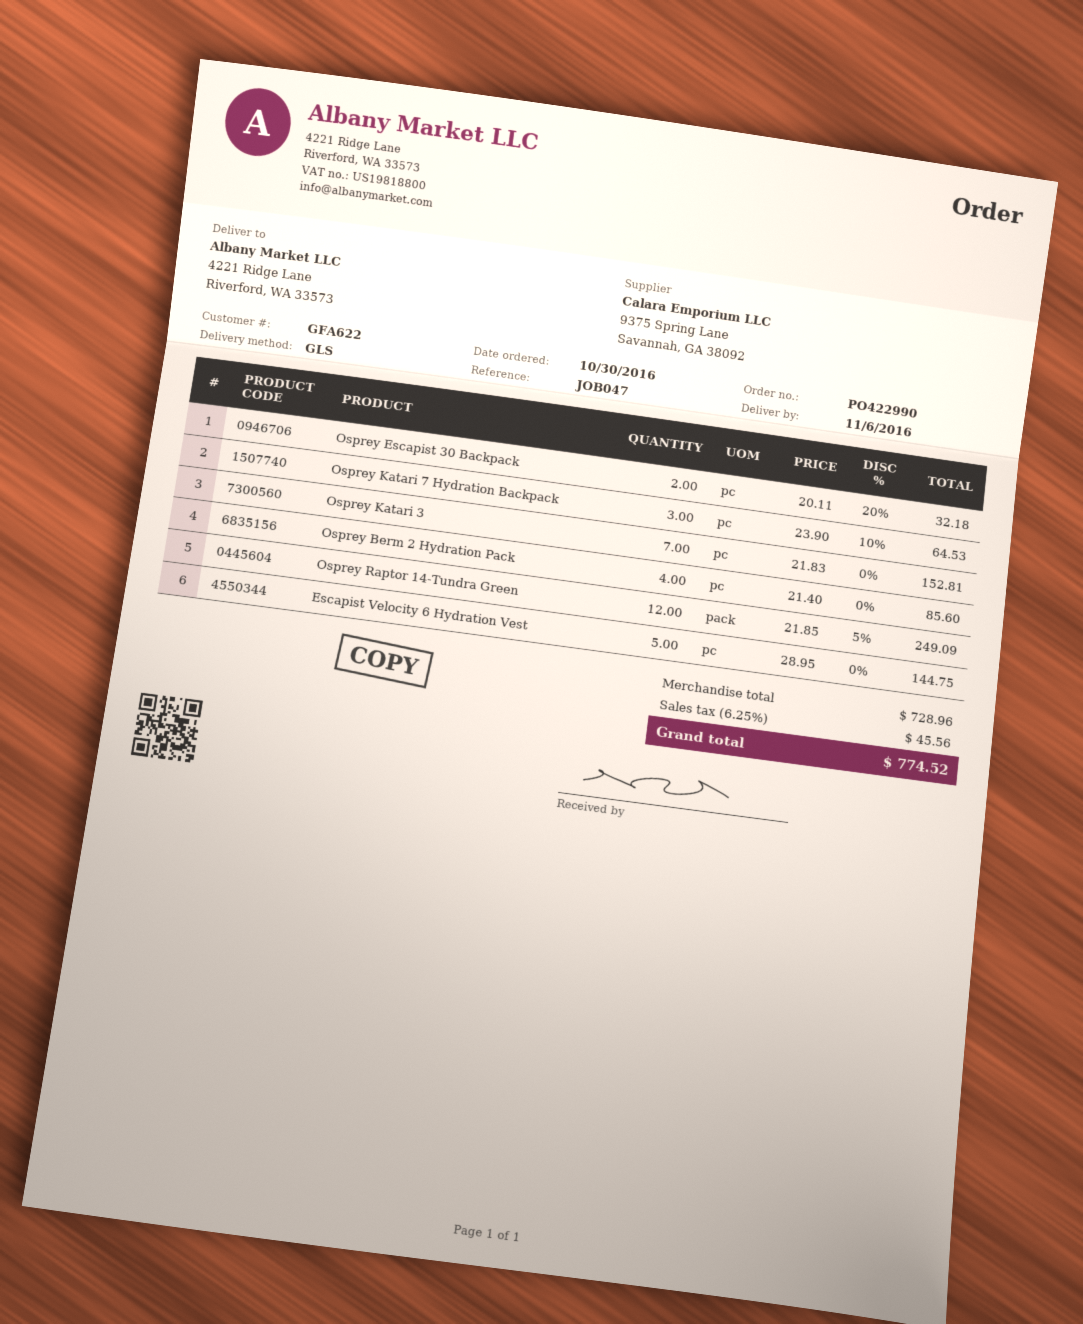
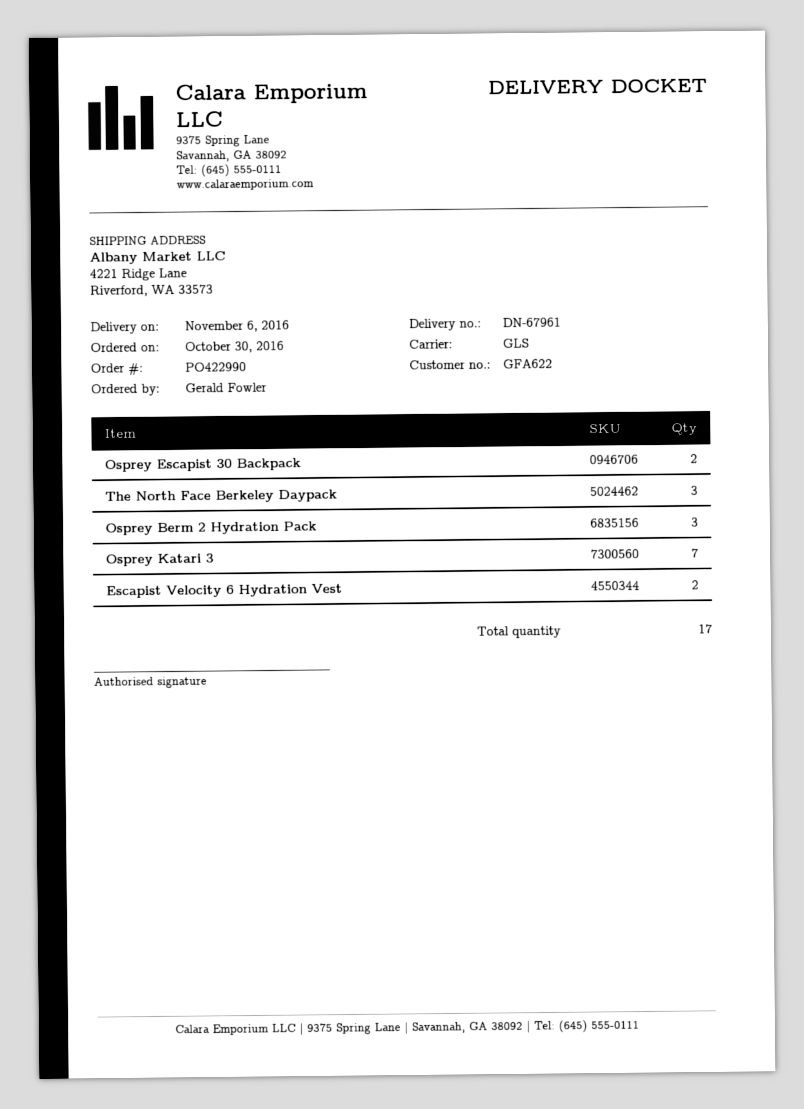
Osprey Katari 7 Hydration Backpack: 3 -> none
Osprey Berm 2 Hydration Pack: 4 -> 3
Osprey Raptor 14-Tundra Green: 12 -> none
Escapist Velocity 6 Hydration Vest: 5 -> 2
The North Face Berkeley Daypack: none -> 3

